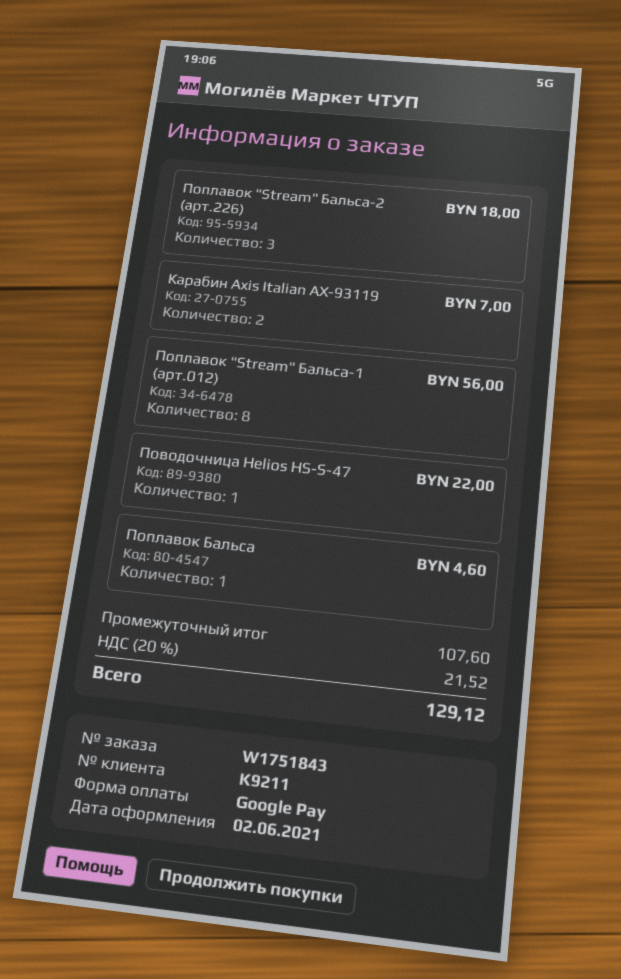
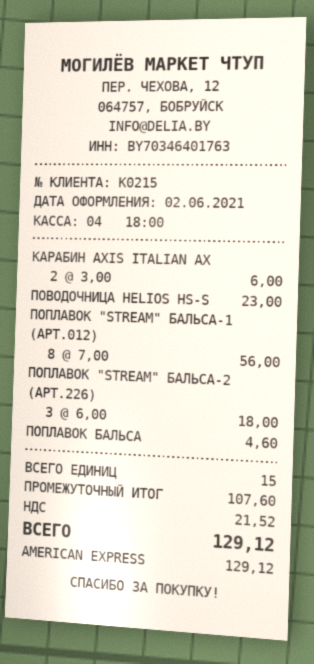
customer number: K9211 -> K0215
payment method: Google Pay -> American Express
Карабин Axis Italian AX-93119: 2 for 7.00 -> 2 for 6.00
Поводочница Helios HS-S-47: 1 for 22.00 -> 1 for 23.00

